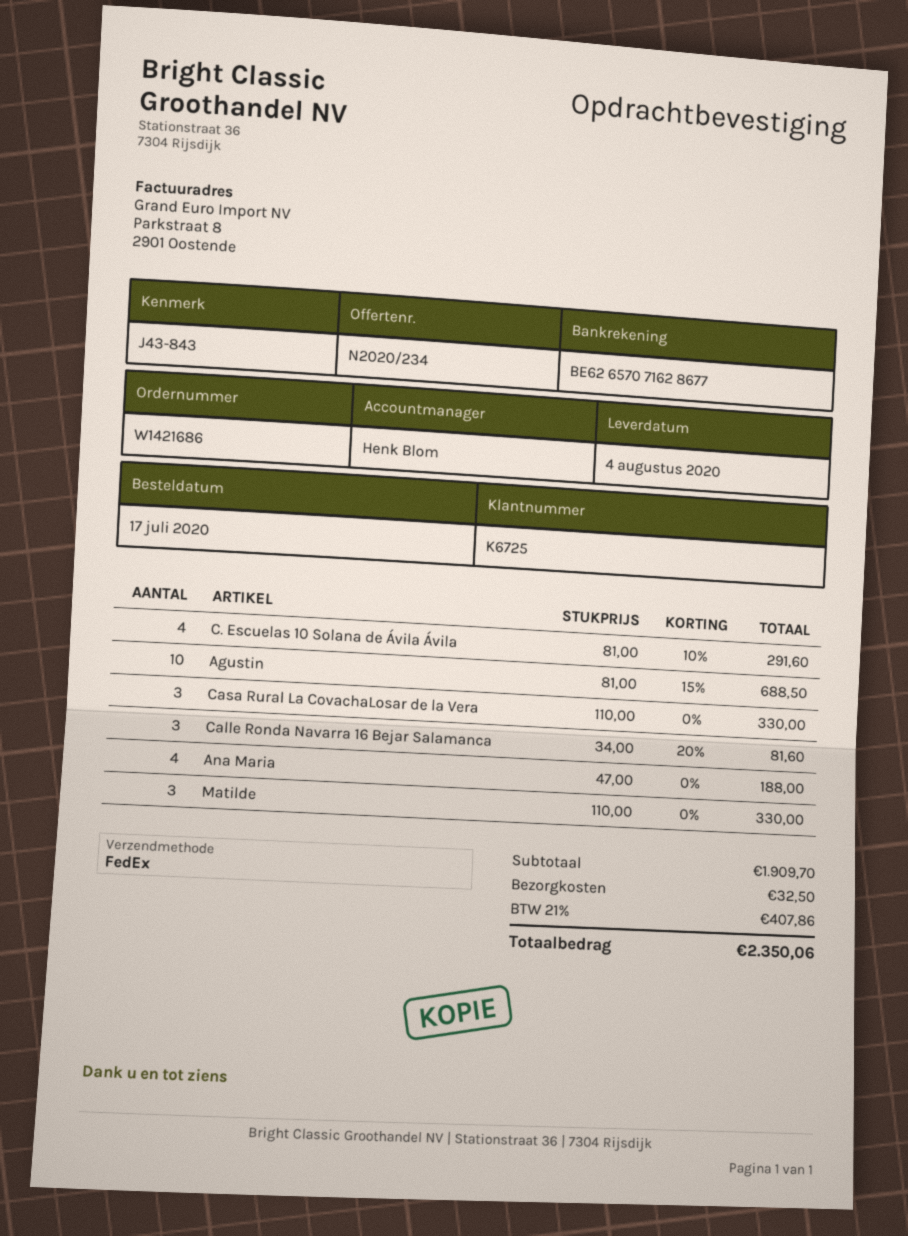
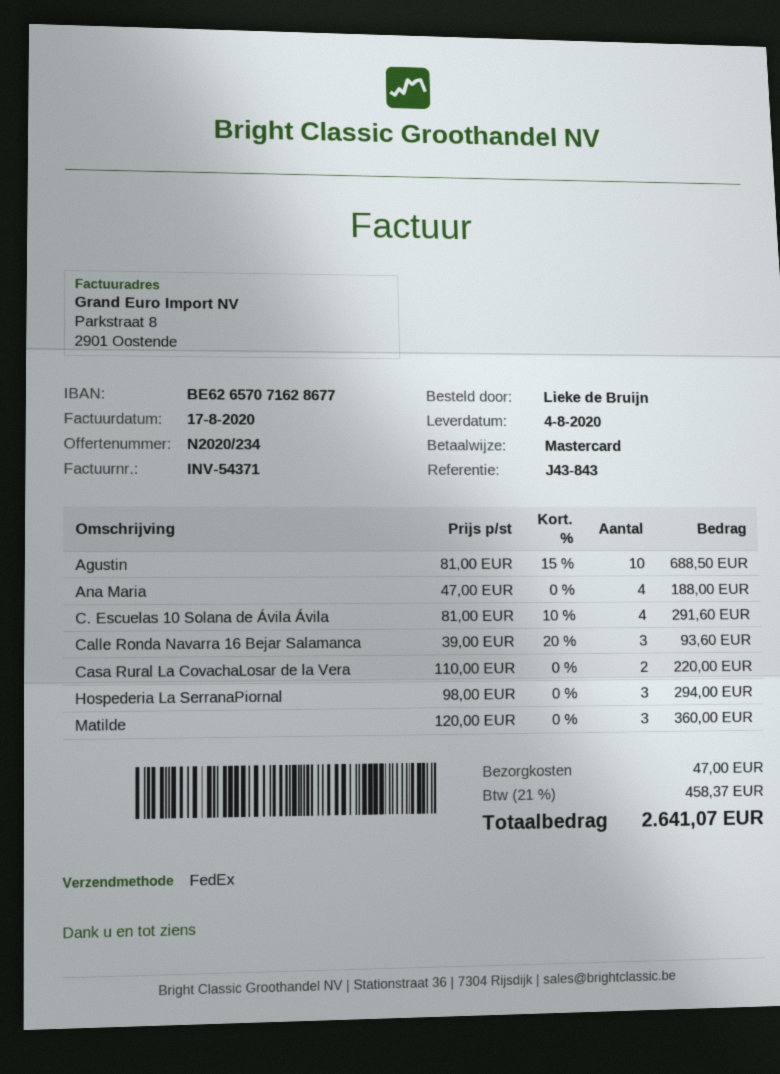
Casa Rural La CovachaLosar de la Vera: 3 x 110.00 = 330.00 -> 2 x 110.00 = 220.00
Calle Ronda Navarra 16 Bejar Salamanca: 3 x 34.00 - 20% = 81.60 -> 3 x 39.00 - 20% = 93.60
Matilde: 3 x 110.00 = 330.00 -> 3 x 120.00 = 360.00
Hospederia La SerranaPiornal: none -> 3 x 98.00 = 294.00
shipping: 32.50 -> 47.00
tax: 21% = 407.86 -> 21% = 458.37
total: 2350.06 -> 2641.07

